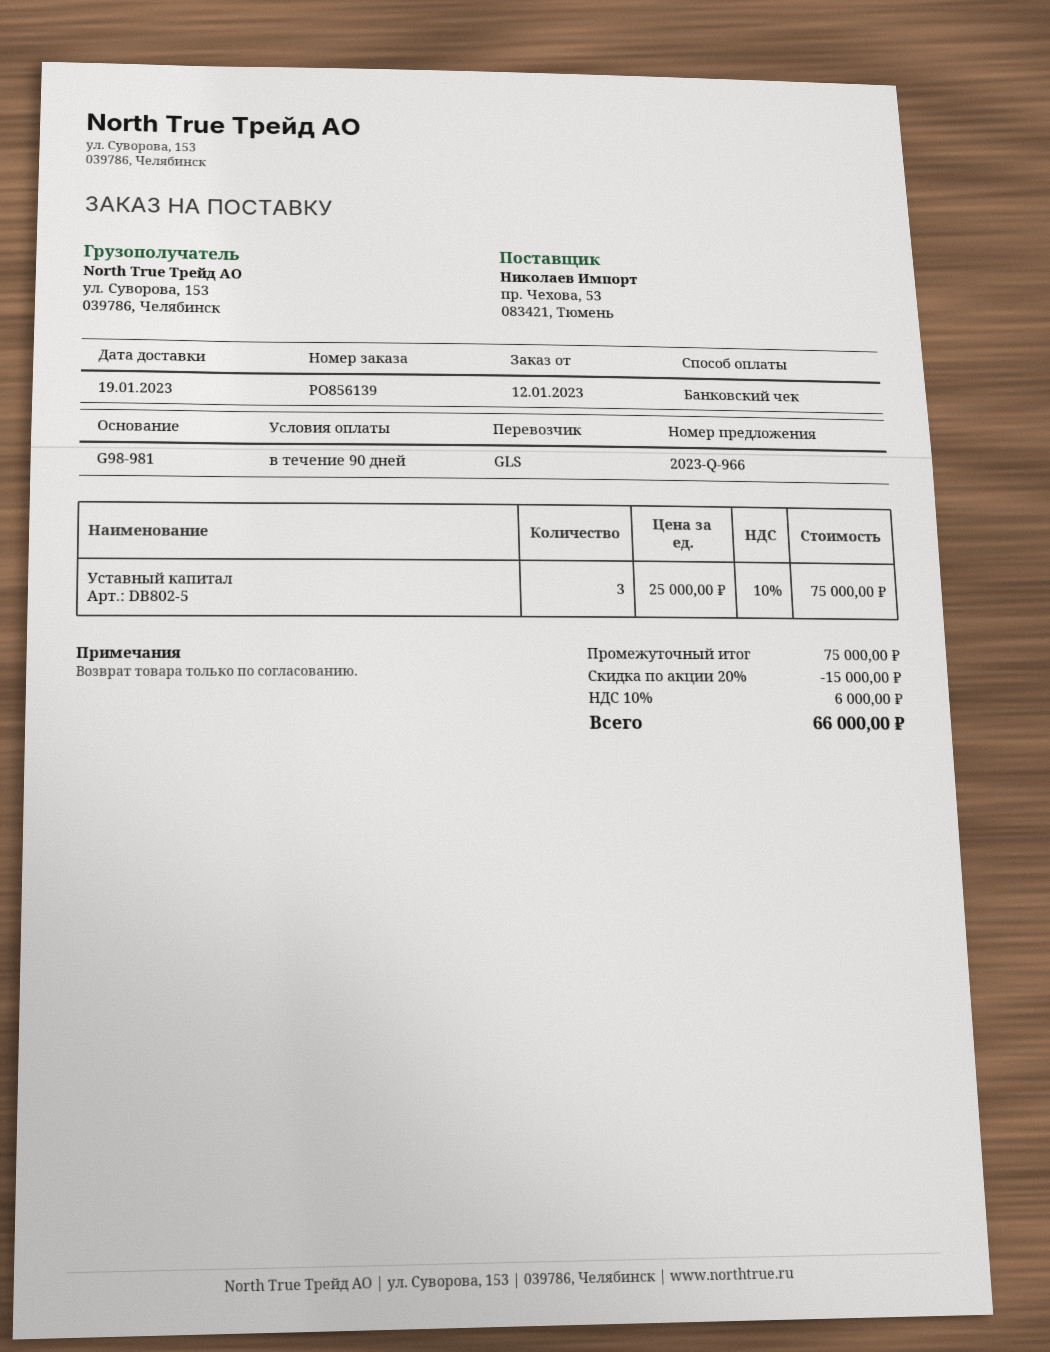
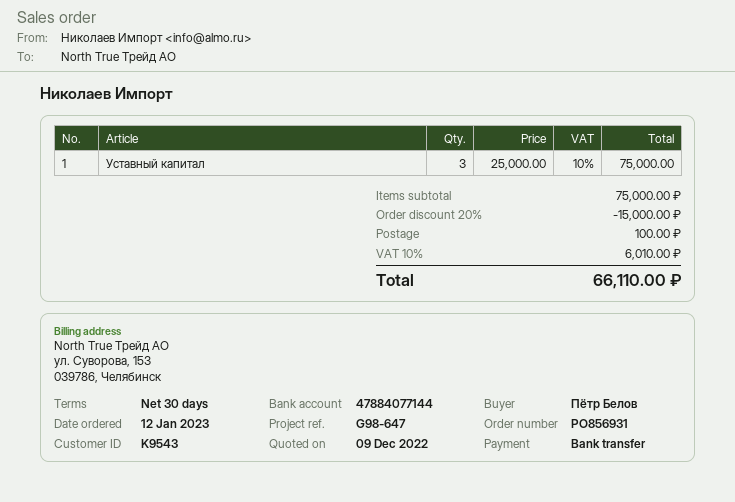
order number: PO856139 -> PO856931
payment terms: 90 days -> 30 days
reference: G98-981 -> G98-647
payment method: cheque -> bank transfer
shipping: none -> 100.00
tax: 10% = 6000.00 -> 10% = 6010.00
total: 66000.00 -> 66110.00

